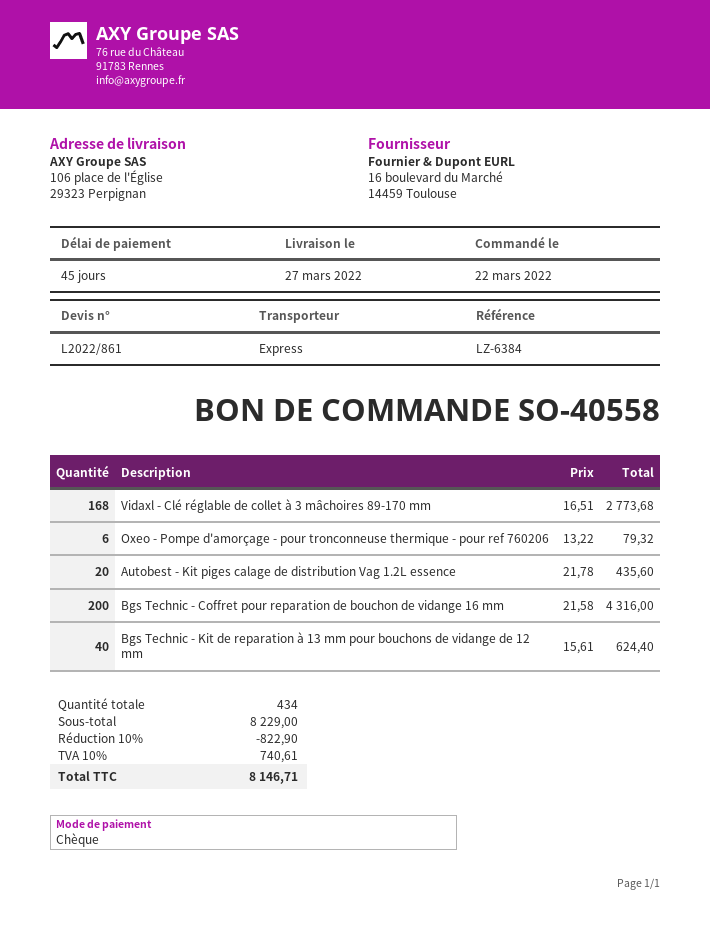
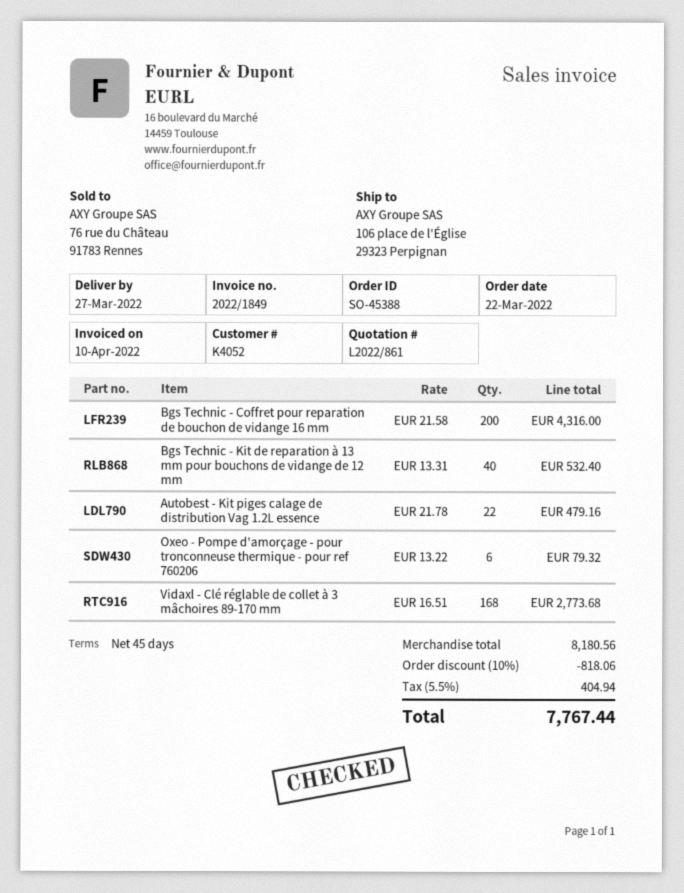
order number: SO-40558 -> SO-45388
Autobest - Kit piges calage de distribution Vag 1.2L essence: 20 x 21.78 = 435.60 -> 22 x 21.78 = 479.16
Bgs Technic - Kit de reparation à 13 mm pour bouchons de vidange de 12 mm: 40 x 15.61 = 624.40 -> 40 x 13.31 = 532.40
subtotal: 8229.00 -> 8180.56
discount: 10% = 822.90 -> 10% = 818.06
tax: 10% = 740.61 -> 5.5% = 404.94
total: 8146.71 -> 7767.44

